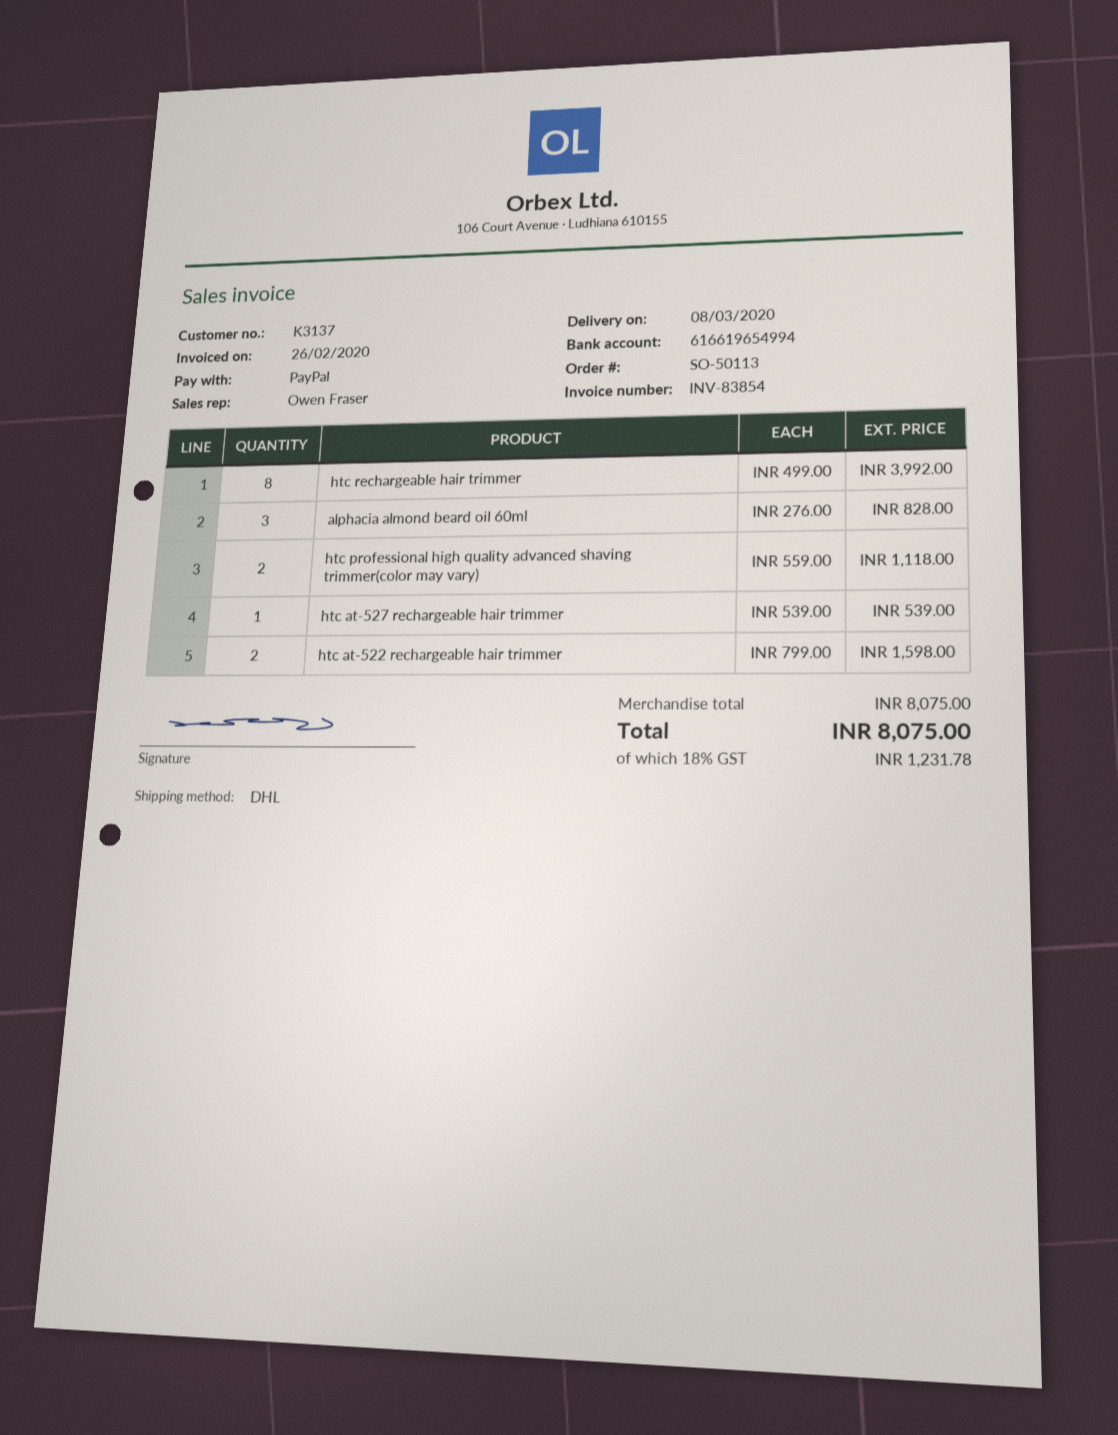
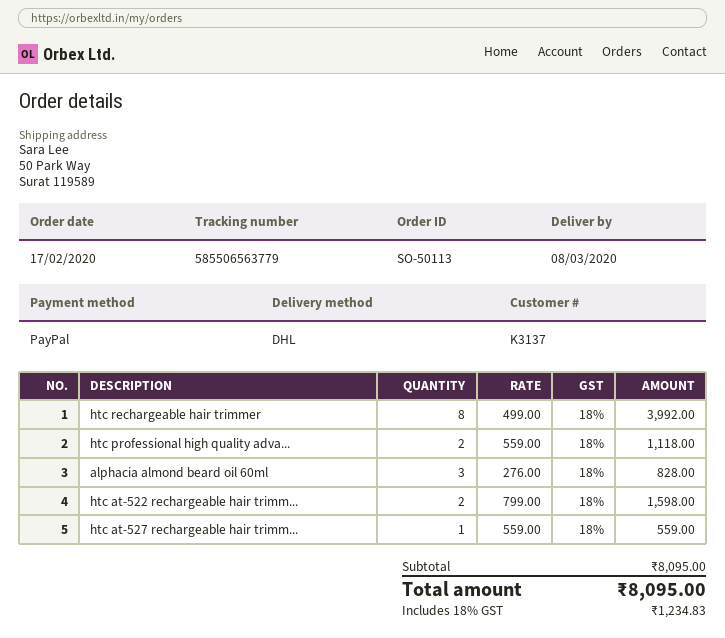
htc at-527 rechargeable hair trimmer: 1 x 539.00 = 539.00 -> 1 x 559.00 = 559.00
subtotal: 8075.00 -> 8095.00
tax: 18% = 1231.78 -> 18% = 1234.83
total: 8075.00 -> 8095.00

